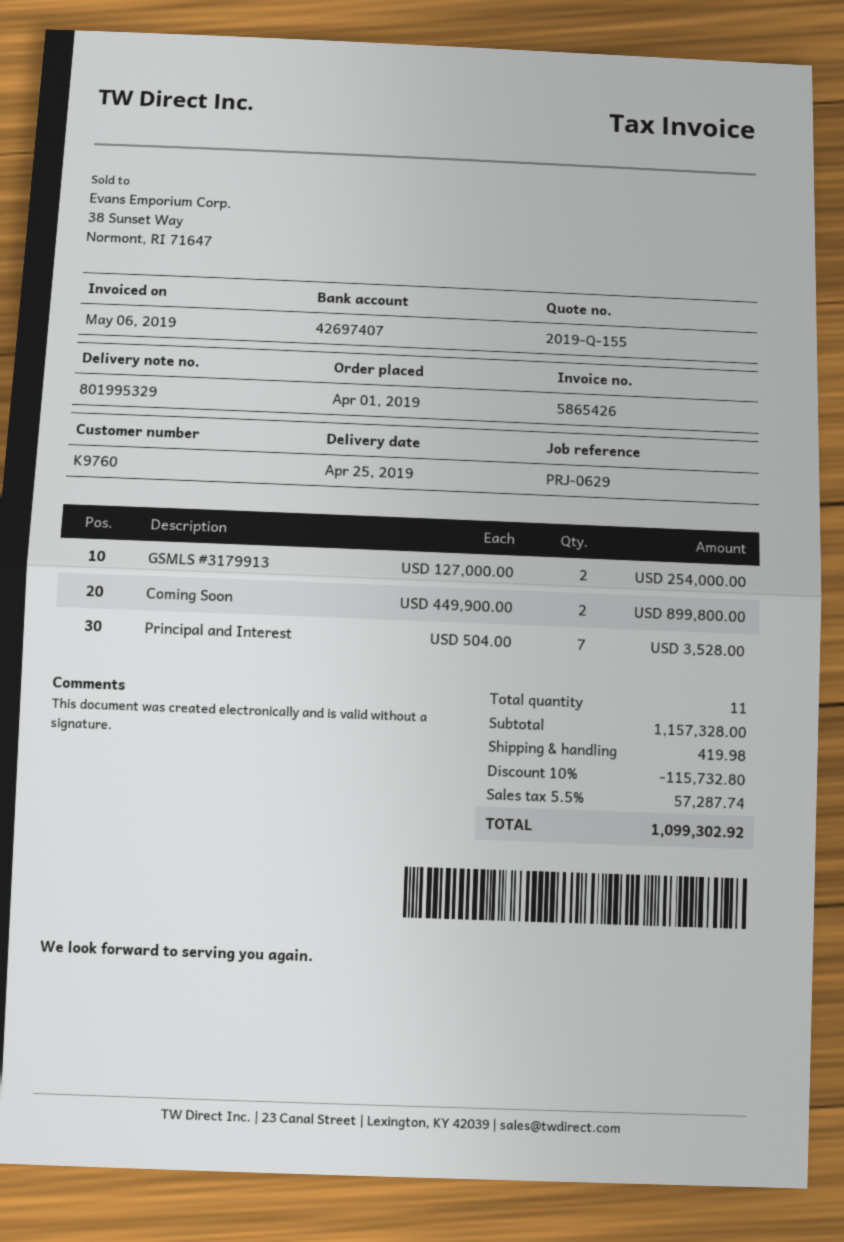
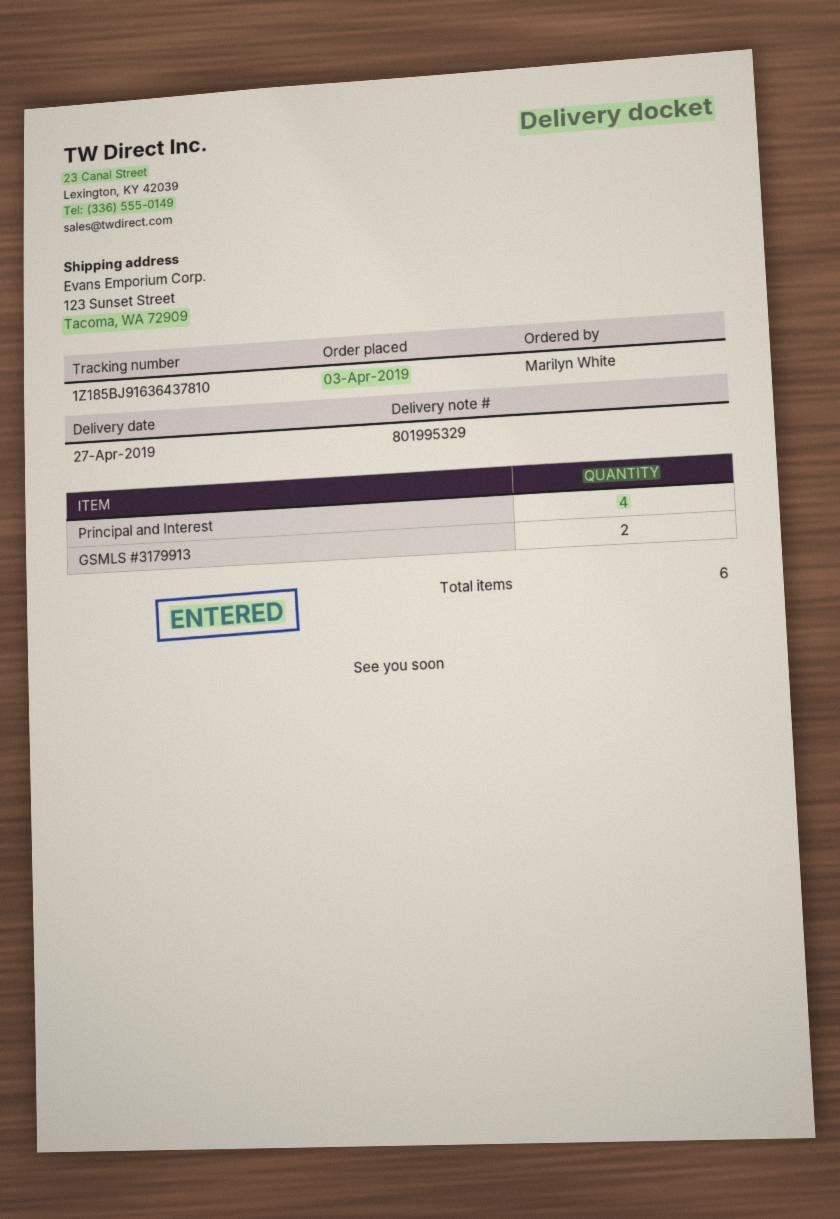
order date: 2019-04-01 -> 2019-04-03
delivery date: 2019-04-25 -> 2019-04-27
Coming Soon: 2 -> none
Principal and Interest: 7 -> 4
total quantity: 11 -> 6

